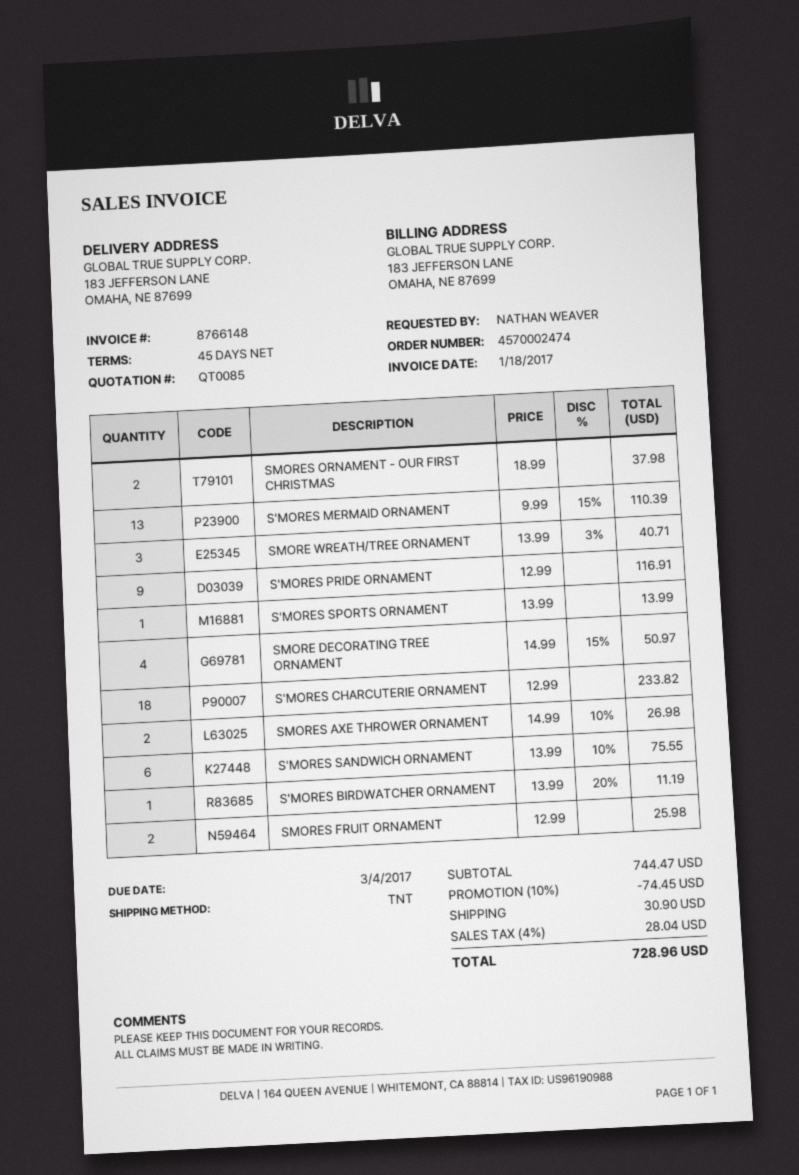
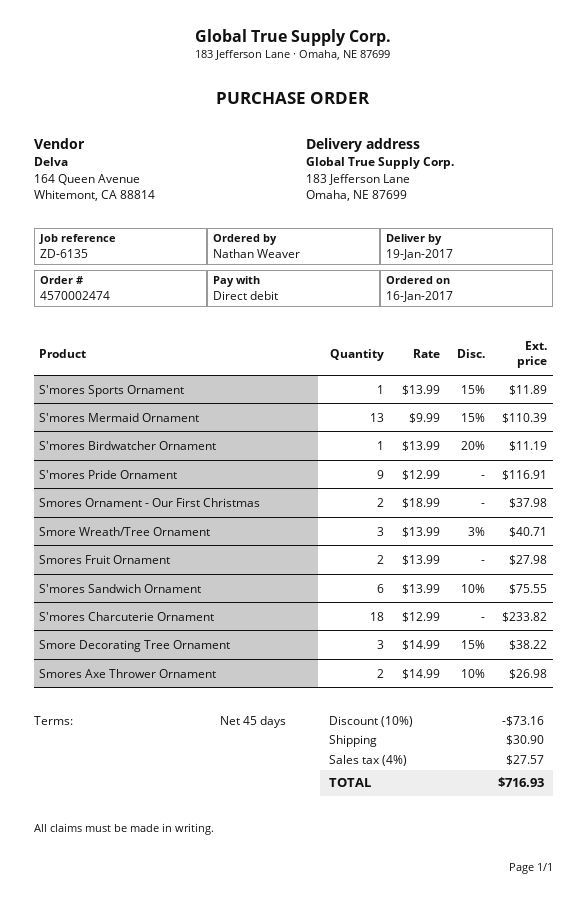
S'MORES SPORTS ORNAMENT: 1 x 13.99 = 13.99 -> 1 x 13.99 - 15% = 11.89
SMORE DECORATING TREE ORNAMENT: 4 x 14.99 - 15% = 50.97 -> 3 x 14.99 - 15% = 38.22
SMORES FRUIT ORNAMENT: 2 x 12.99 = 25.98 -> 2 x 13.99 = 27.98
discount: 10% = 74.45 -> 10% = 73.16
tax: 4% = 28.04 -> 4% = 27.57
total: 728.96 -> 716.93

